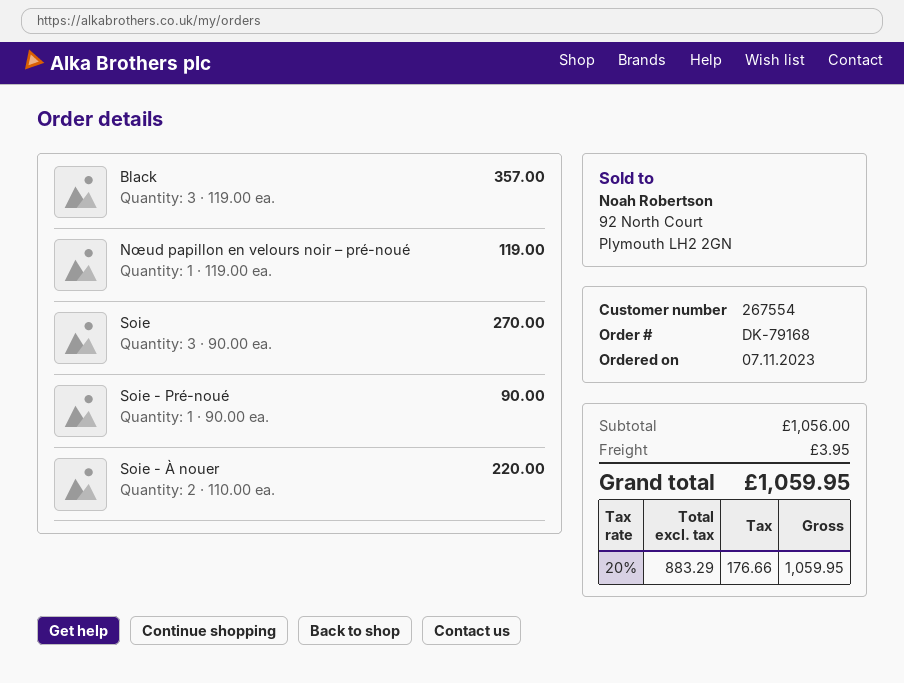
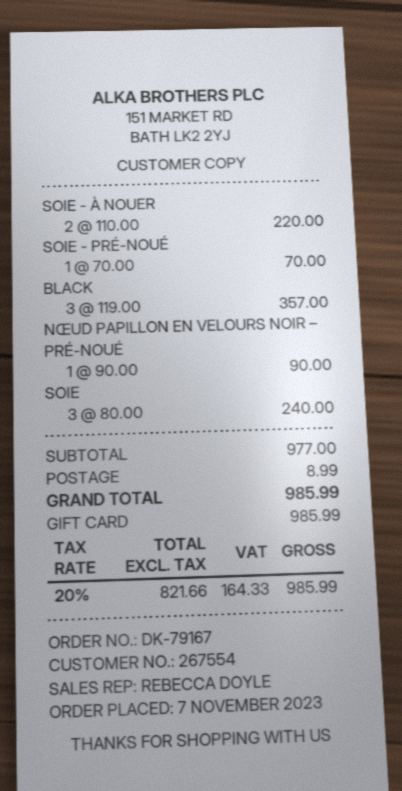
order number: DK-79168 -> DK-79167
Nœud papillon en velours noir – pré-noué: 1 x 119.00 = 119.00 -> 1 x 90.00 = 90.00
Soie: 3 x 90.00 = 270.00 -> 3 x 80.00 = 240.00
Soie - Pré-noué: 1 x 90.00 = 90.00 -> 1 x 70.00 = 70.00
subtotal: 1056.00 -> 977.00
shipping: 3.95 -> 8.99
net: 883.29 -> 821.66
tax: 20% = 176.66 -> 20% = 164.33
total: 1059.95 -> 985.99

